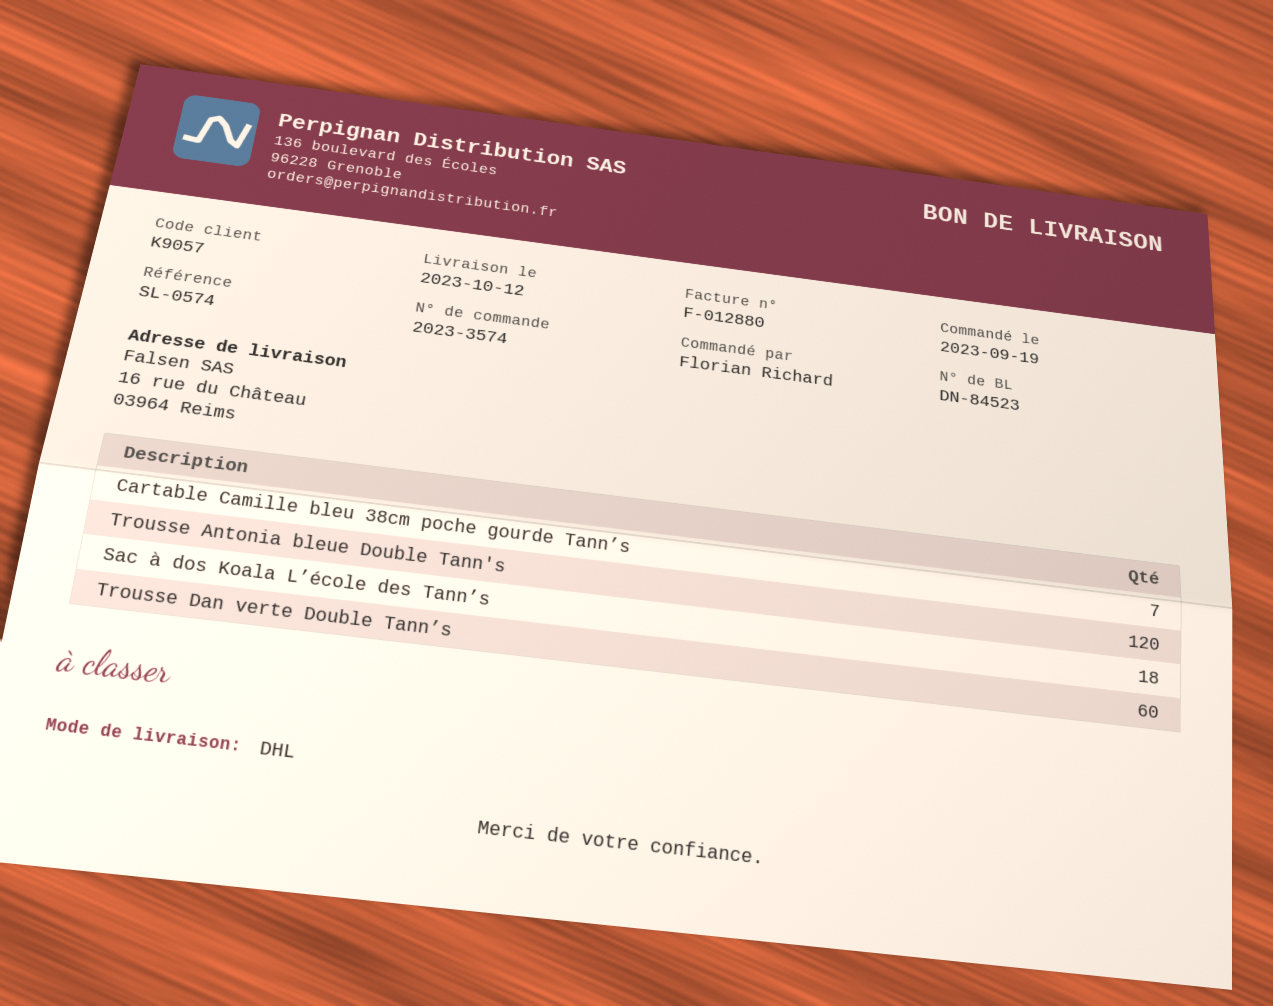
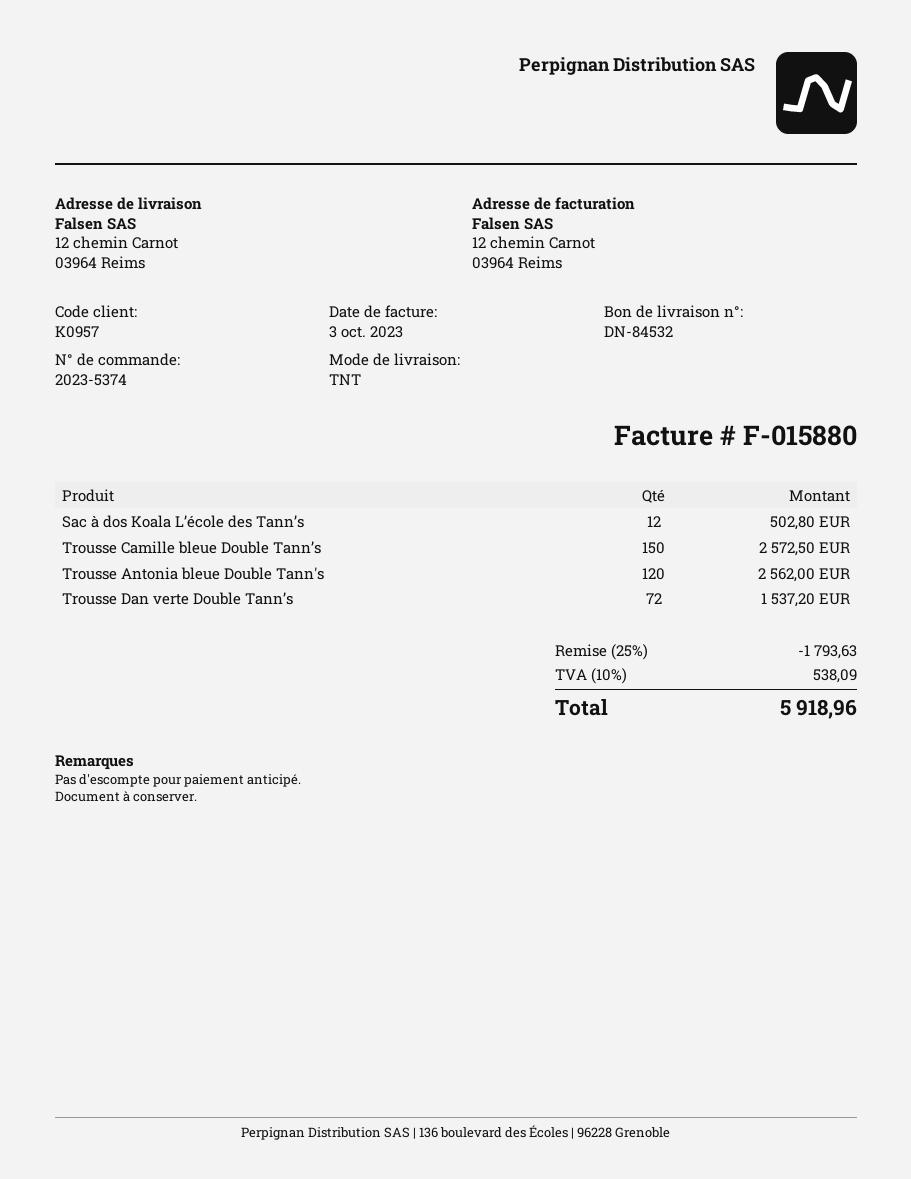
order number: 2023-3574 -> 2023-5374
delivery note number: DN-84523 -> DN-84532
invoice number: F-012880 -> F-015880
customer number: K9057 -> K0957
shipping method: DHL -> TNT
ship to: 16 rue du Château, 03964 Reims -> 12 chemin Carnot, 03964 Reims
Cartable Camille bleu 38cm poche gourde Tann’s: 7 -> none
Sac à dos Koala L’école des Tann’s: 18 -> 12
Trousse Dan verte Double Tann’s: 60 -> 72
Trousse Camille bleue Double Tann’s: none -> 150

